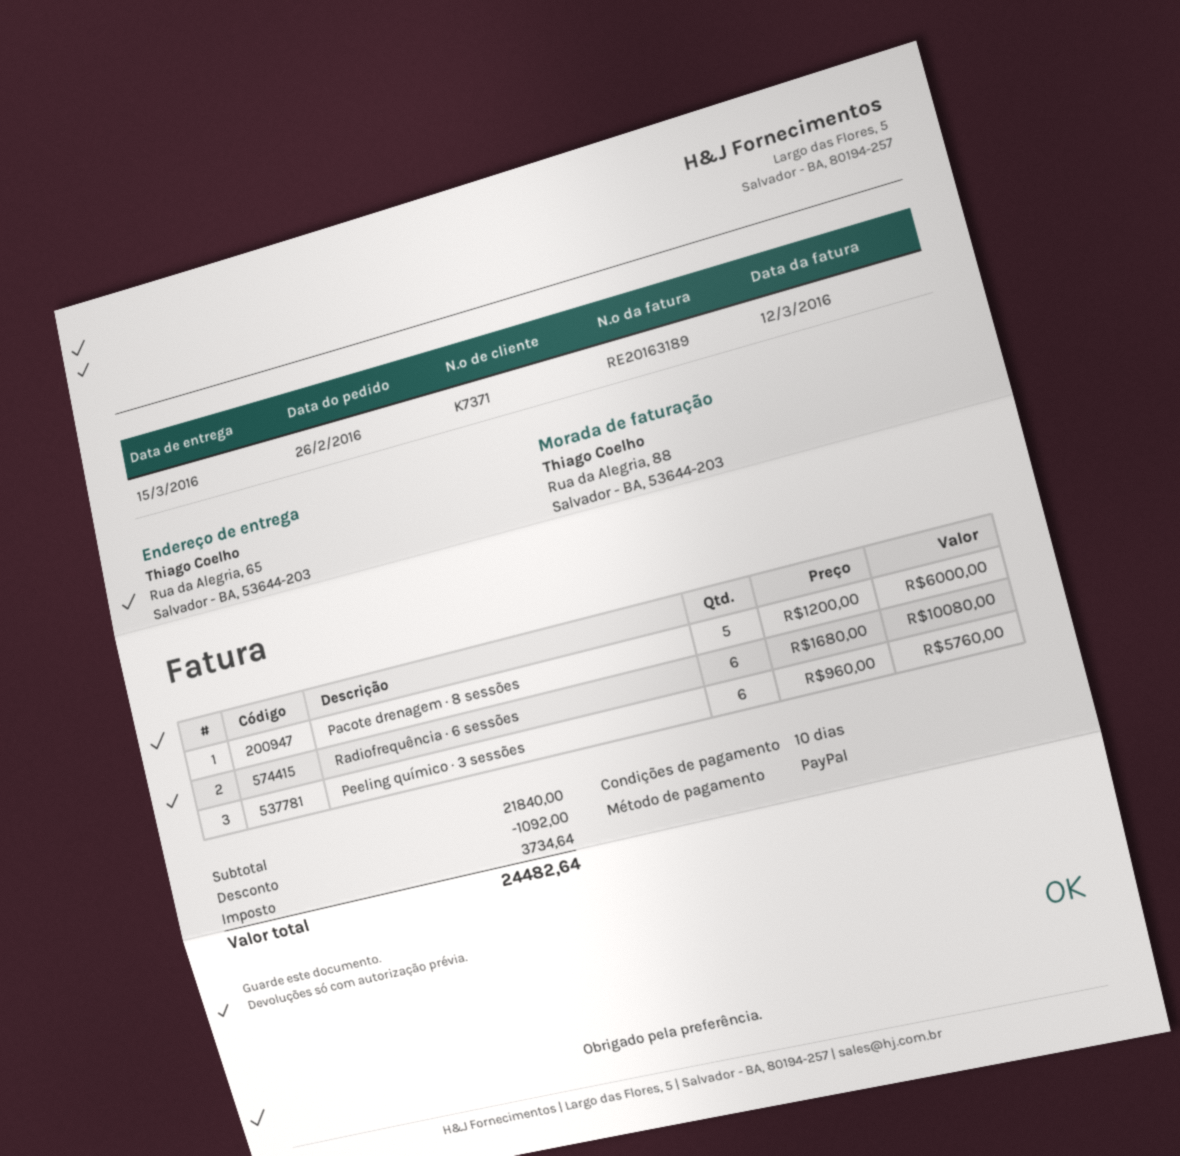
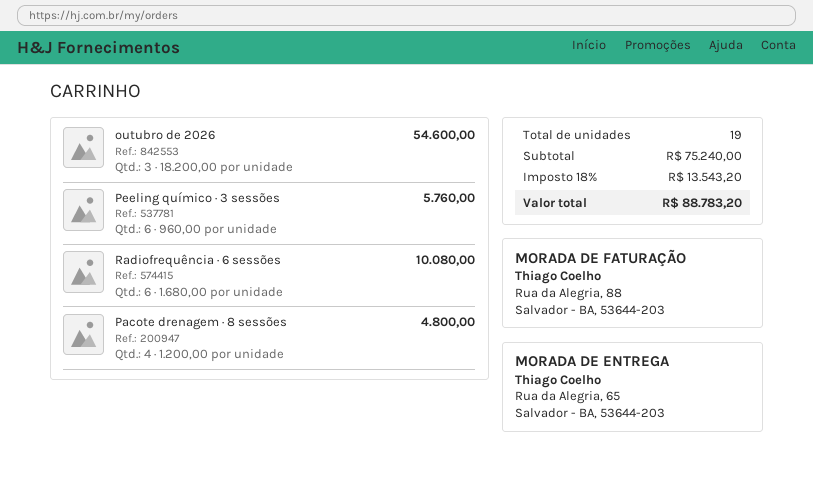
Pacote drenagem · 8 sessões: 5 x 1200.00 = 6000.00 -> 4 x 1200.00 = 4800.00
outubro de 2026: none -> 3 x 18200.00 = 54600.00
subtotal: 21840.00 -> 75240.00
discount: 1092.00 -> none
tax: 3734.64 -> 13543.20
total: 24482.64 -> 88783.20

